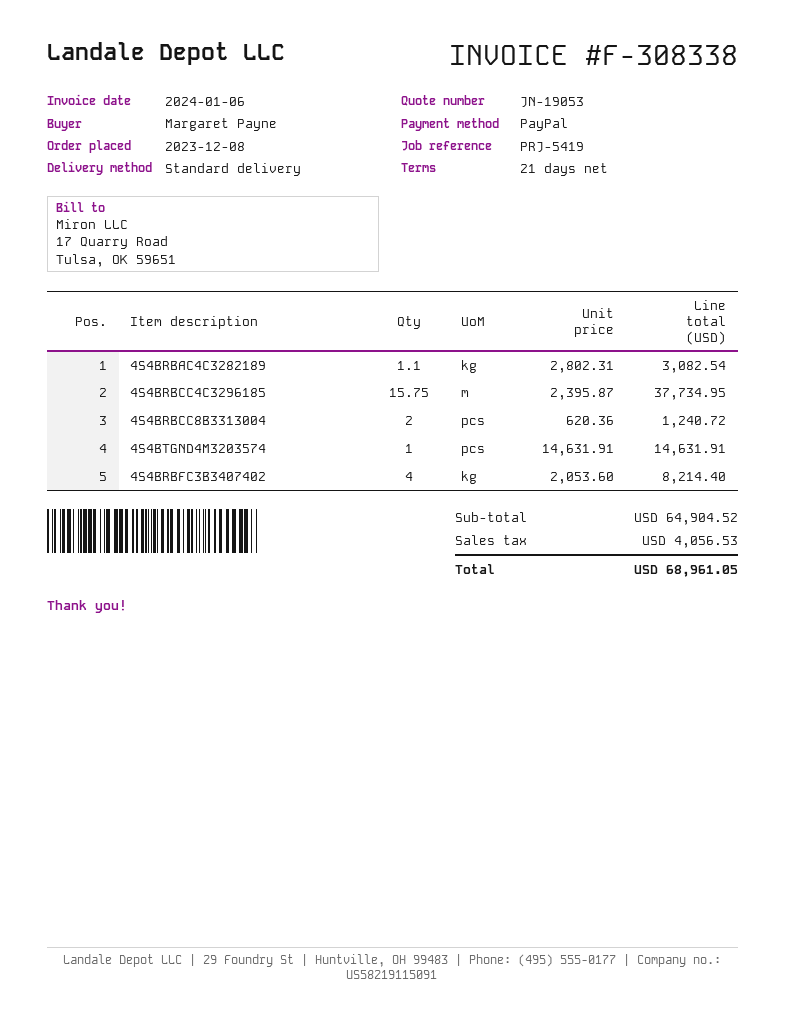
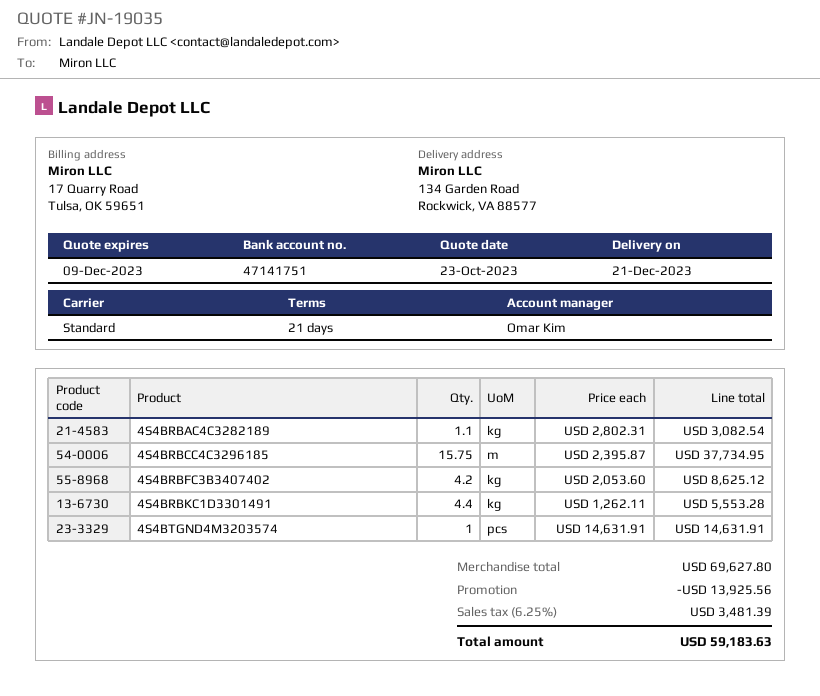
quote number: JN-19053 -> JN-19035
4S4BRBCC8B3313004: 2 x 620.36 = 1240.72 -> none
4S4BRBFC3B3407402: 4 x 2053.60 = 8214.40 -> 4.2 x 2053.60 = 8625.12
4S4BRBKC1D3301491: none -> 4.4 x 1262.11 = 5553.28
subtotal: 64904.52 -> 69627.80
discount: none -> 13925.56
tax: 4056.53 -> 3481.39
total: 68961.05 -> 59183.63

